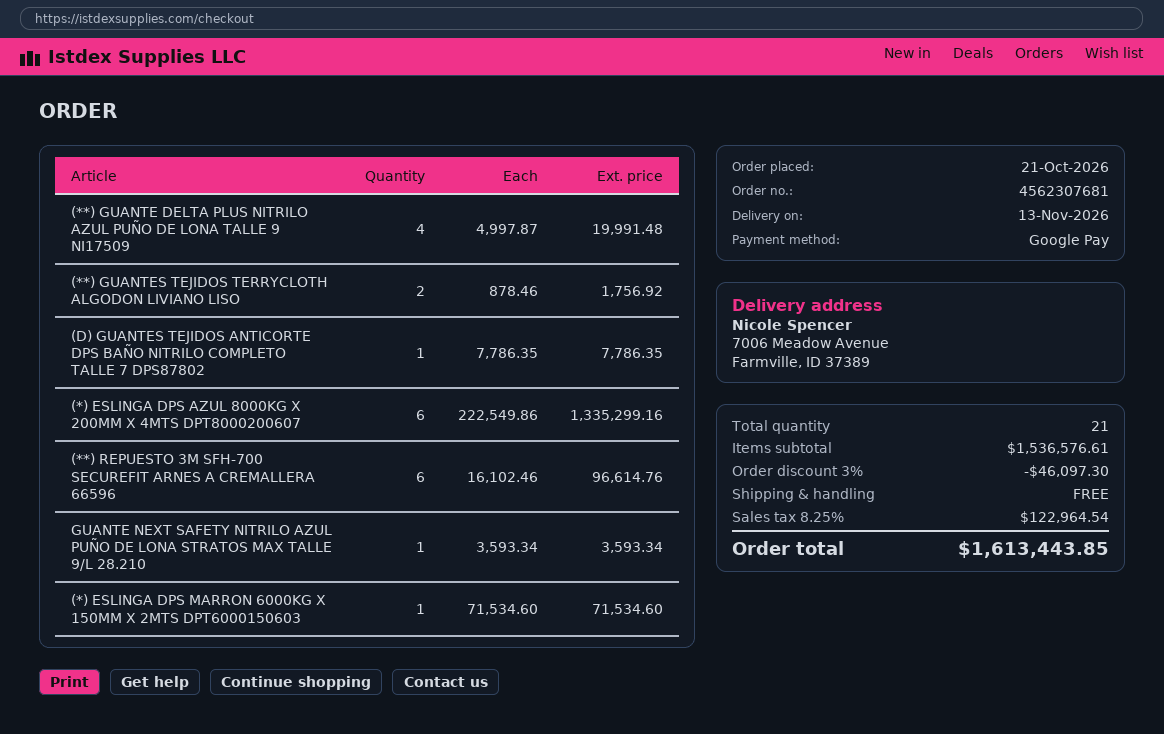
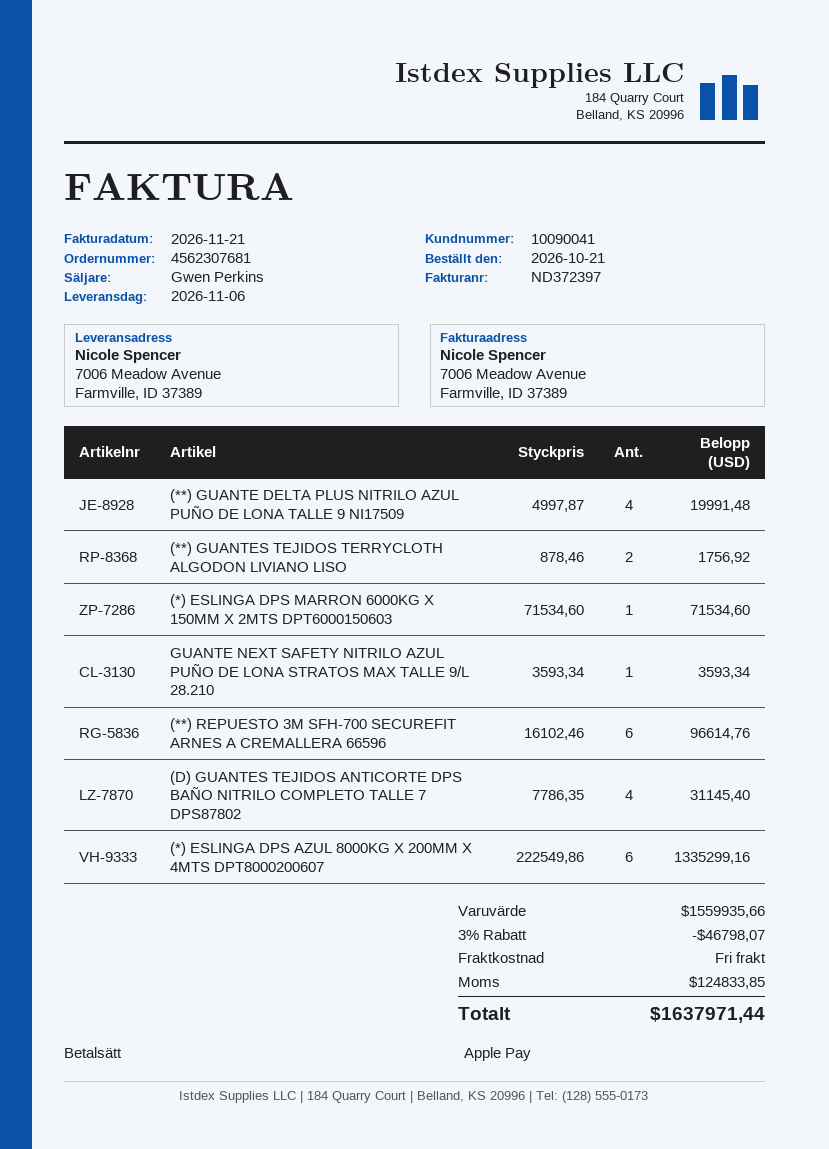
delivery date: 2026-11-13 -> 2026-11-06
payment method: Google Pay -> Apple Pay
(D) GUANTES TEJIDOS ANTICORTE DPS BAÑO NITRILO COMPLETO TALLE 7 DPS87802: 1 x 7786.35 = 7786.35 -> 4 x 7786.35 = 31145.40
subtotal: 1536576.61 -> 1559935.66
discount: 3% = 46097.30 -> 3% = 46798.07
tax: 122964.54 -> 124833.85
total: 1613443.85 -> 1637971.44

